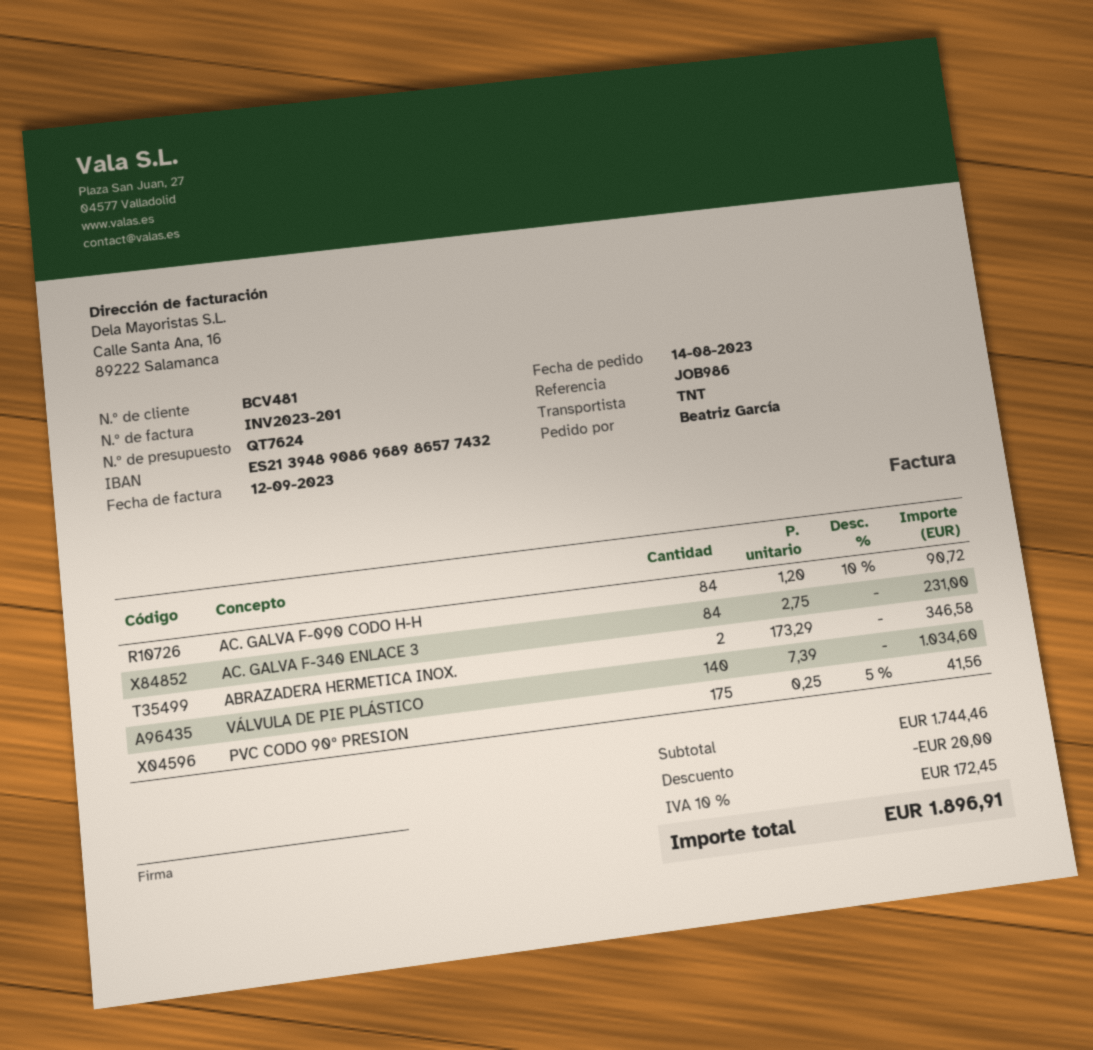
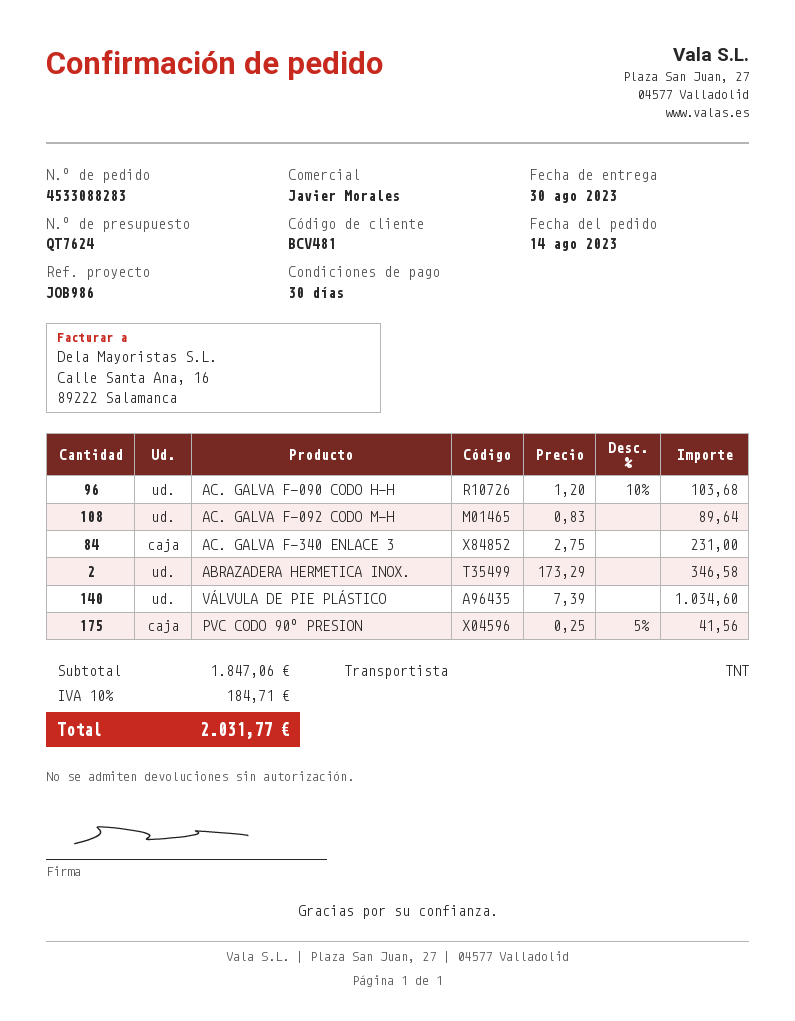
AC. GALVA F-090 CODO H-H: 84 x 1.20 - 10% = 90.72 -> 96 x 1.20 - 10% = 103.68
AC. GALVA F-092 CODO M-H: none -> 108 x 0.83 = 89.64
subtotal: 1744.46 -> 1847.06
discount: 20.00 -> none
tax: 10% = 172.45 -> 10% = 184.71
total: 1896.91 -> 2031.77

